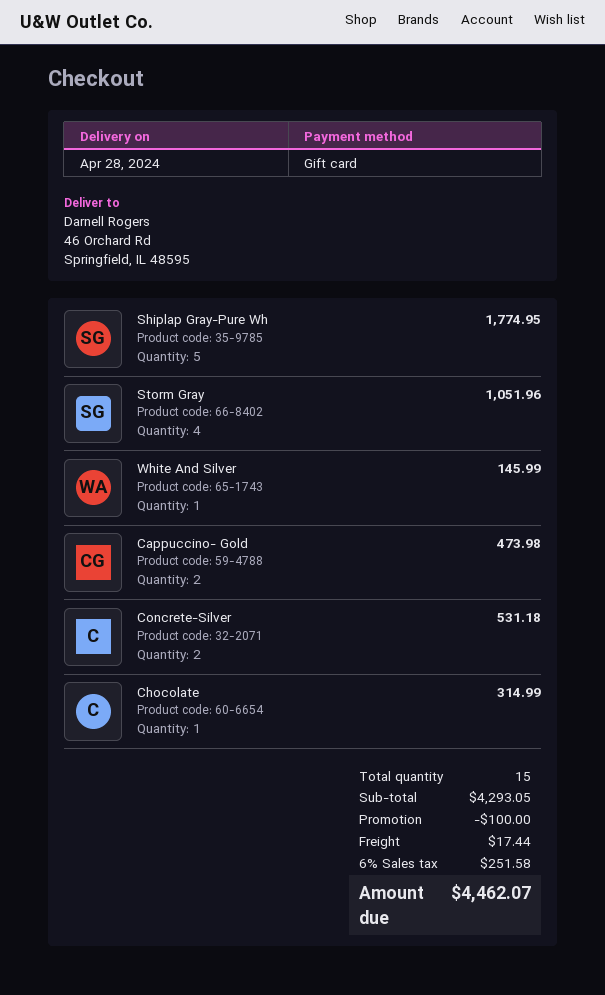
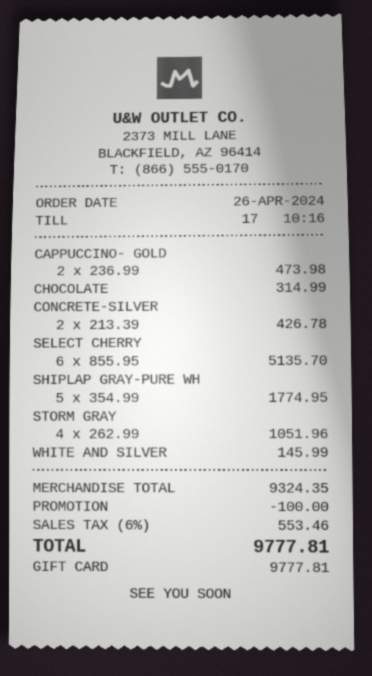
Concrete-Silver: 2 for 531.18 -> 2 for 426.78
SELECT CHERRY: none -> 6 for 5135.70
subtotal: 4293.05 -> 9324.35
shipping: 17.44 -> none
tax: 6% = 251.58 -> 6% = 553.46
total: 4462.07 -> 9777.81

